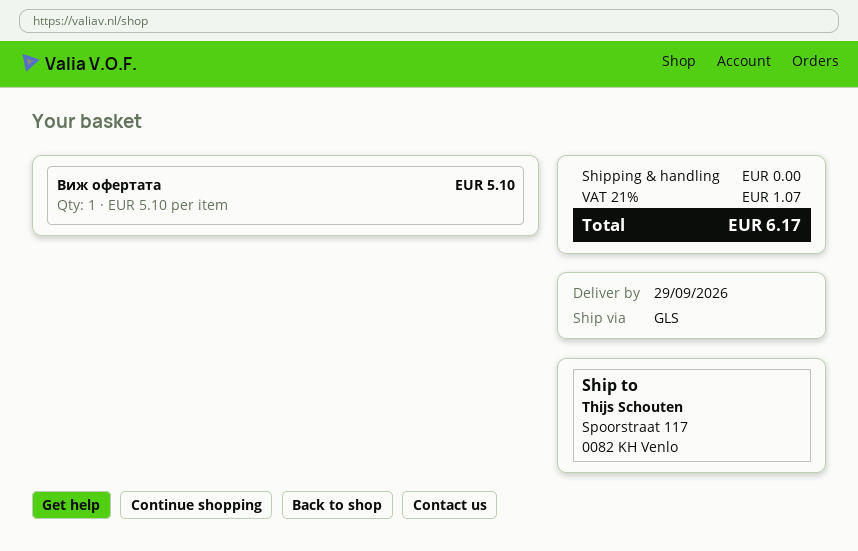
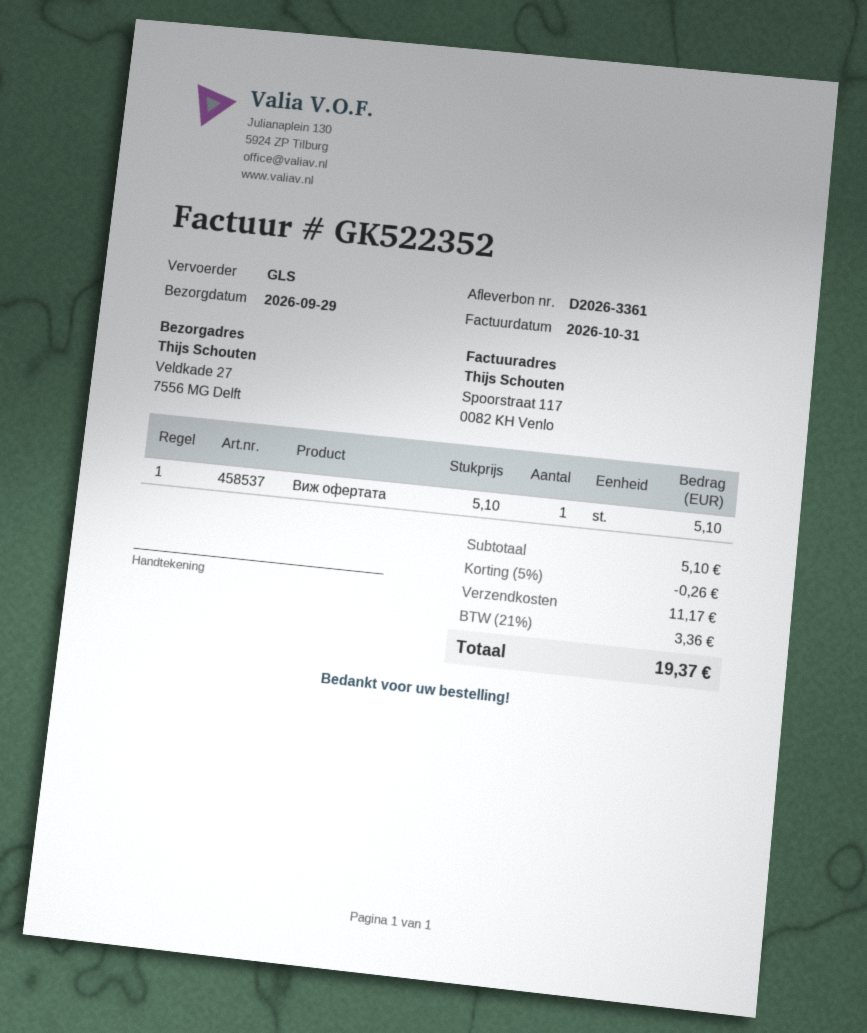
ship to: Spoorstraat 117, 0082 KH Venlo -> Veldkade 27, 7556 MG Delft
discount: none -> 5% = 0.26
shipping: 0.00 -> 11.17
tax: 21% = 1.07 -> 21% = 3.36
total: 6.17 -> 19.37

